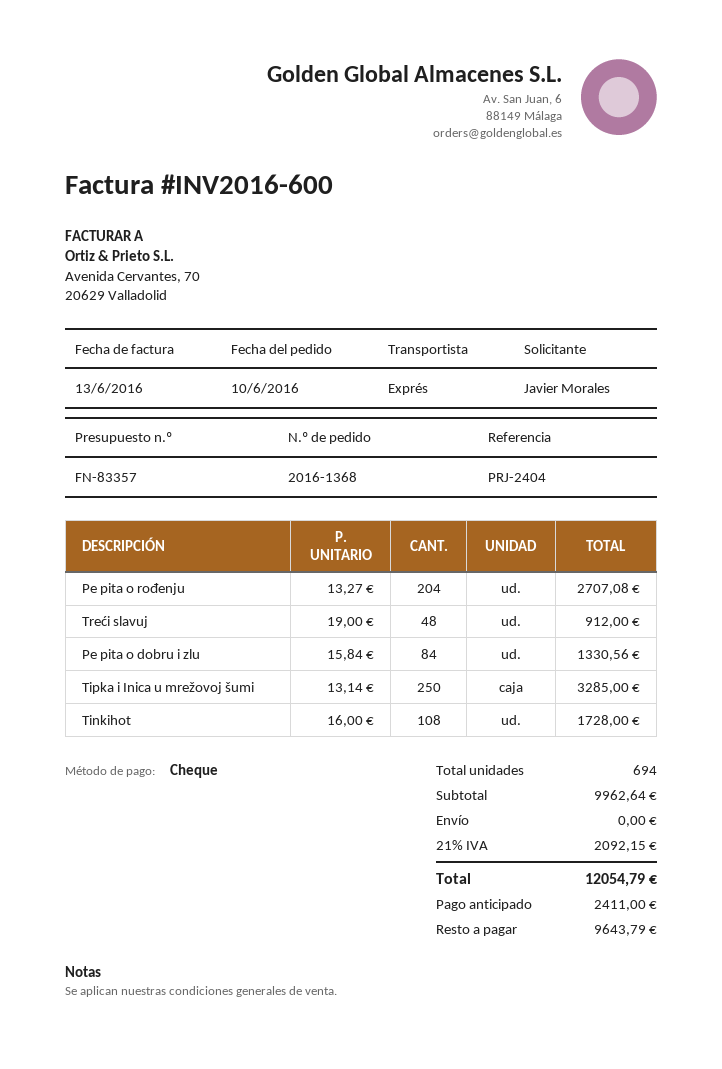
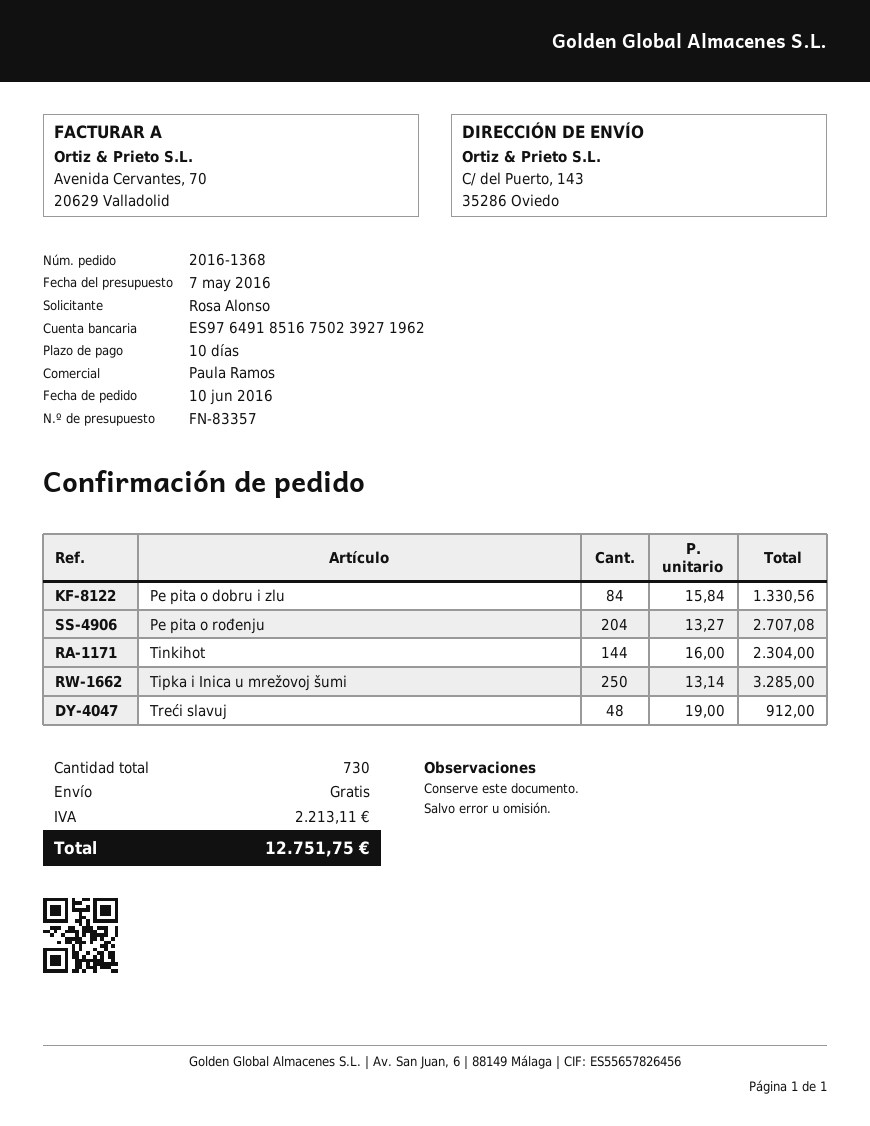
ordered by: Javier Morales -> Rosa Alonso
Tinkihot: 108 x 16.00 = 1728.00 -> 144 x 16.00 = 2304.00
total quantity: 694 -> 730
tax: 2092.15 -> 2213.11
total: 12054.79 -> 12751.75

